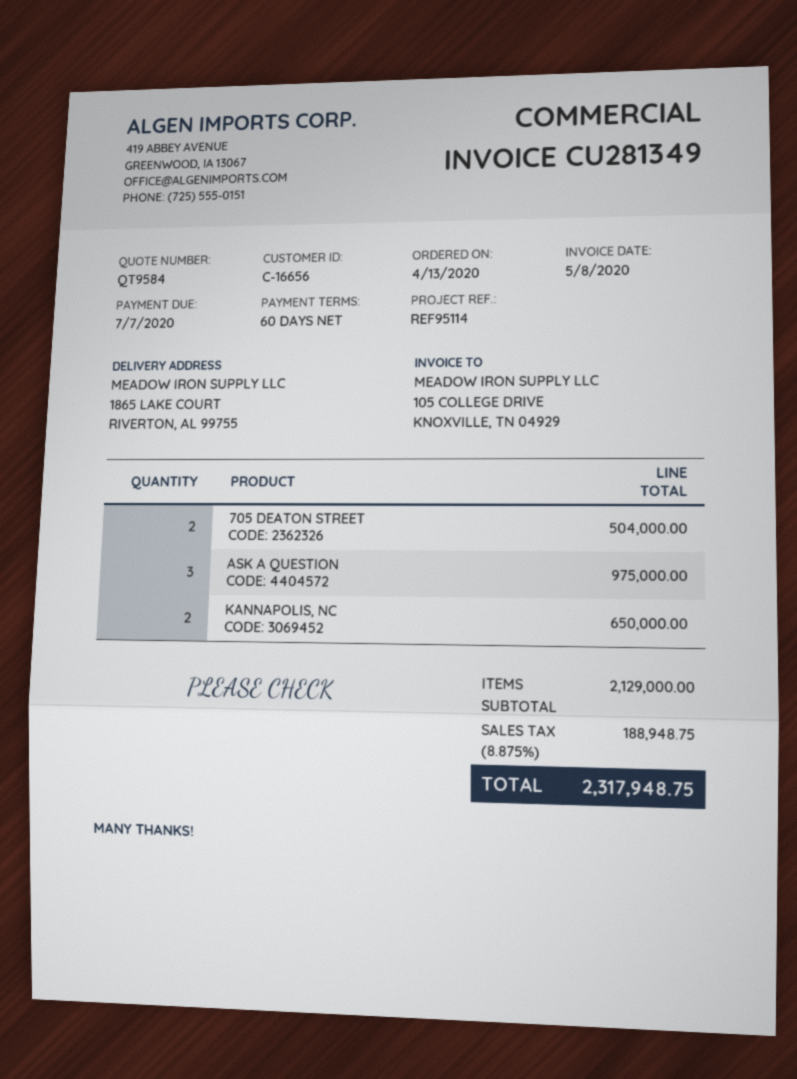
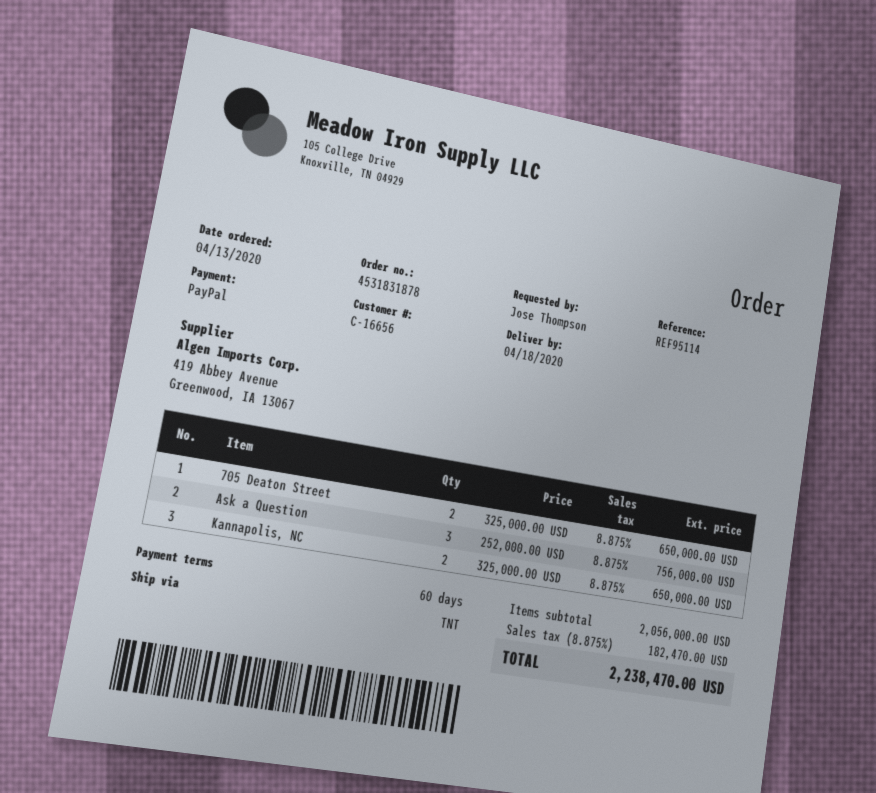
705 DEATON STREET: 2 for 504000.00 -> 2 for 650000.00
ASK A QUESTION: 3 for 975000.00 -> 3 for 756000.00
subtotal: 2129000.00 -> 2056000.00
tax: 8.875% = 188948.75 -> 8.875% = 182470.00
total: 2317948.75 -> 2238470.00

